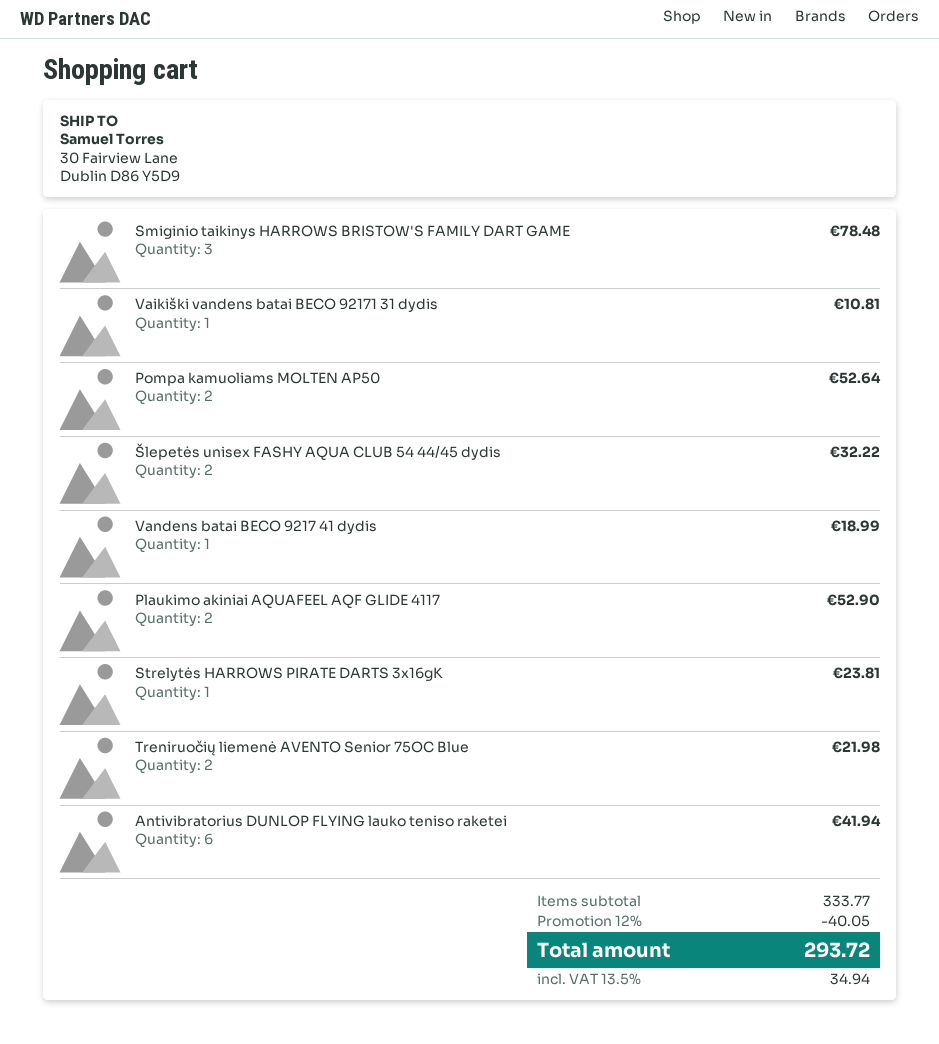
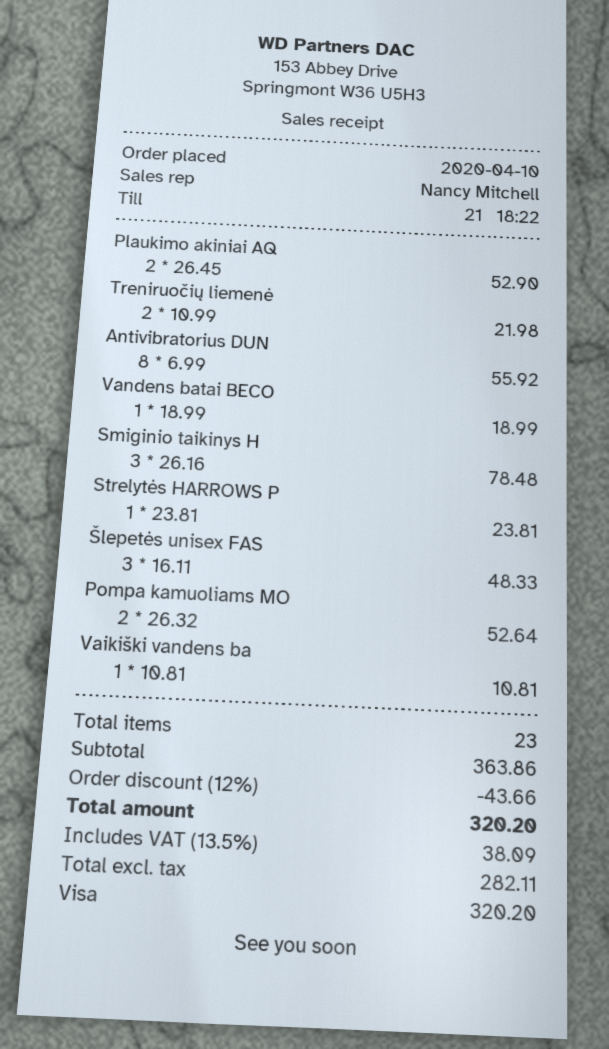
Šlepetės unisex FASHY AQUA CLUB 54 44/45 dydis: 2 for 32.22 -> 3 for 48.33
Antivibratorius DUNLOP FLYING lauko teniso raketei: 6 for 41.94 -> 8 for 55.92
subtotal: 333.77 -> 363.86
discount: 12% = 40.05 -> 12% = 43.66
tax: 13.5% = 34.94 -> 13.5% = 38.09
total: 293.72 -> 320.20

